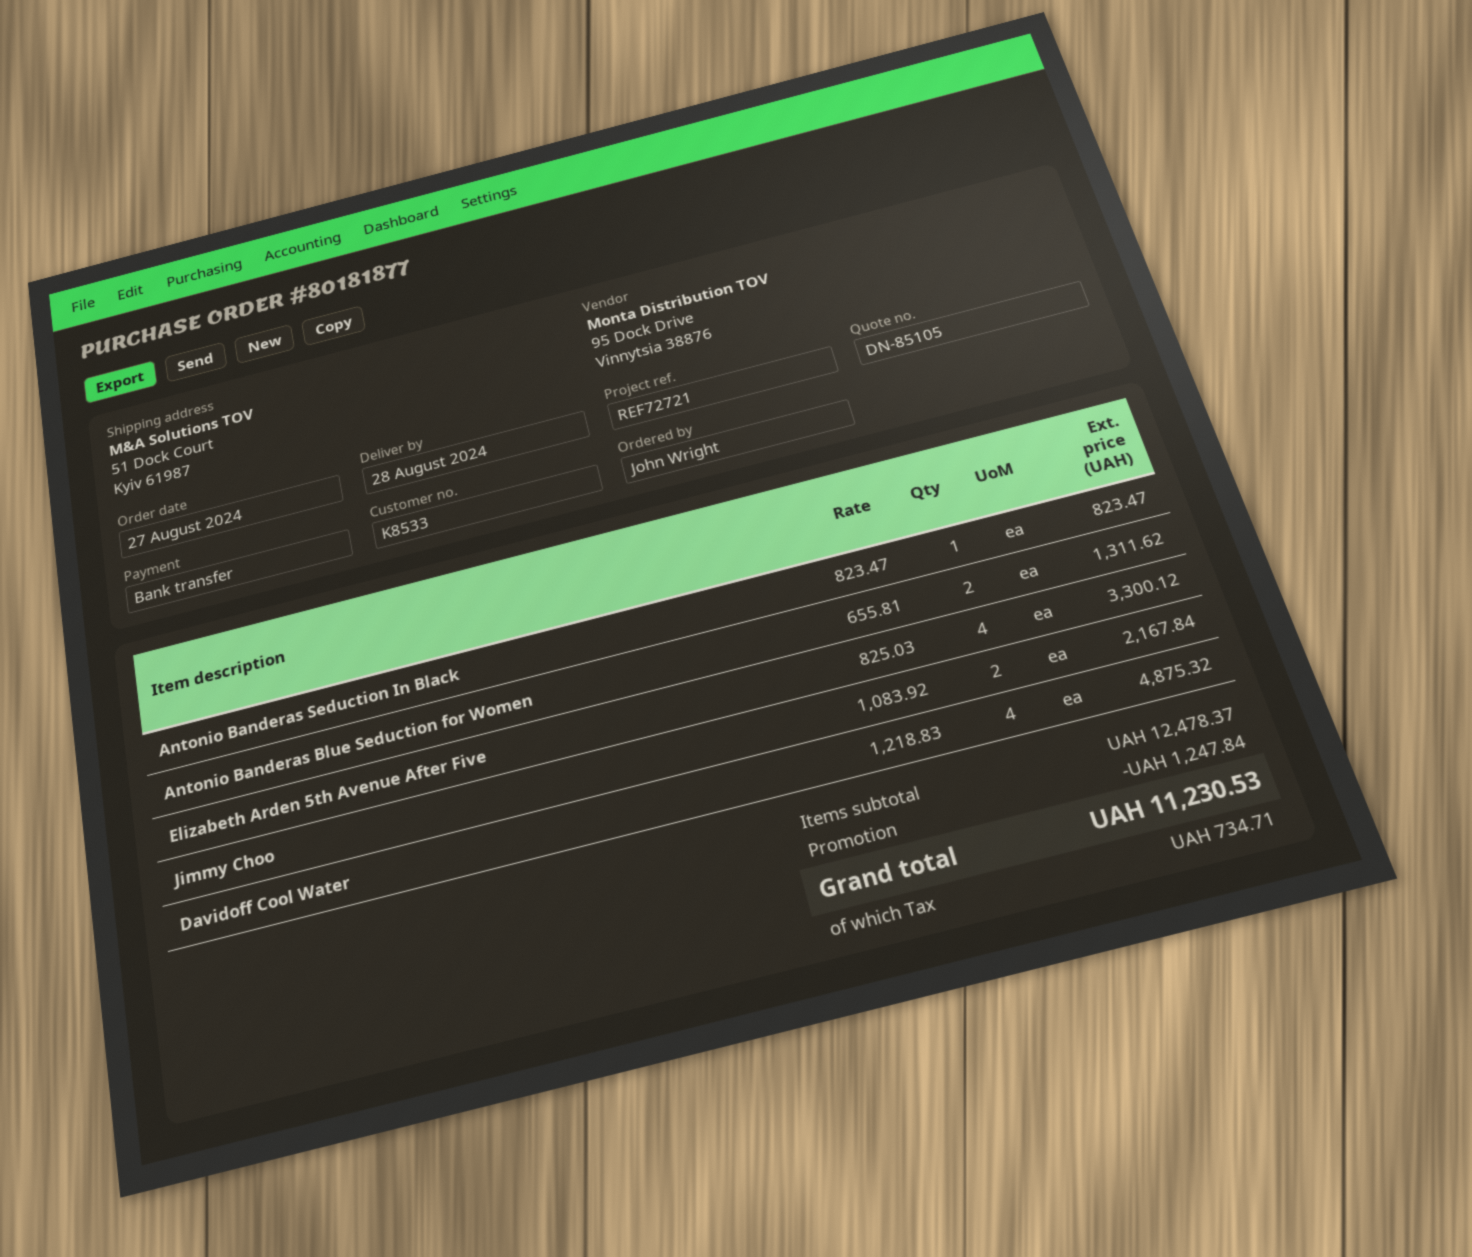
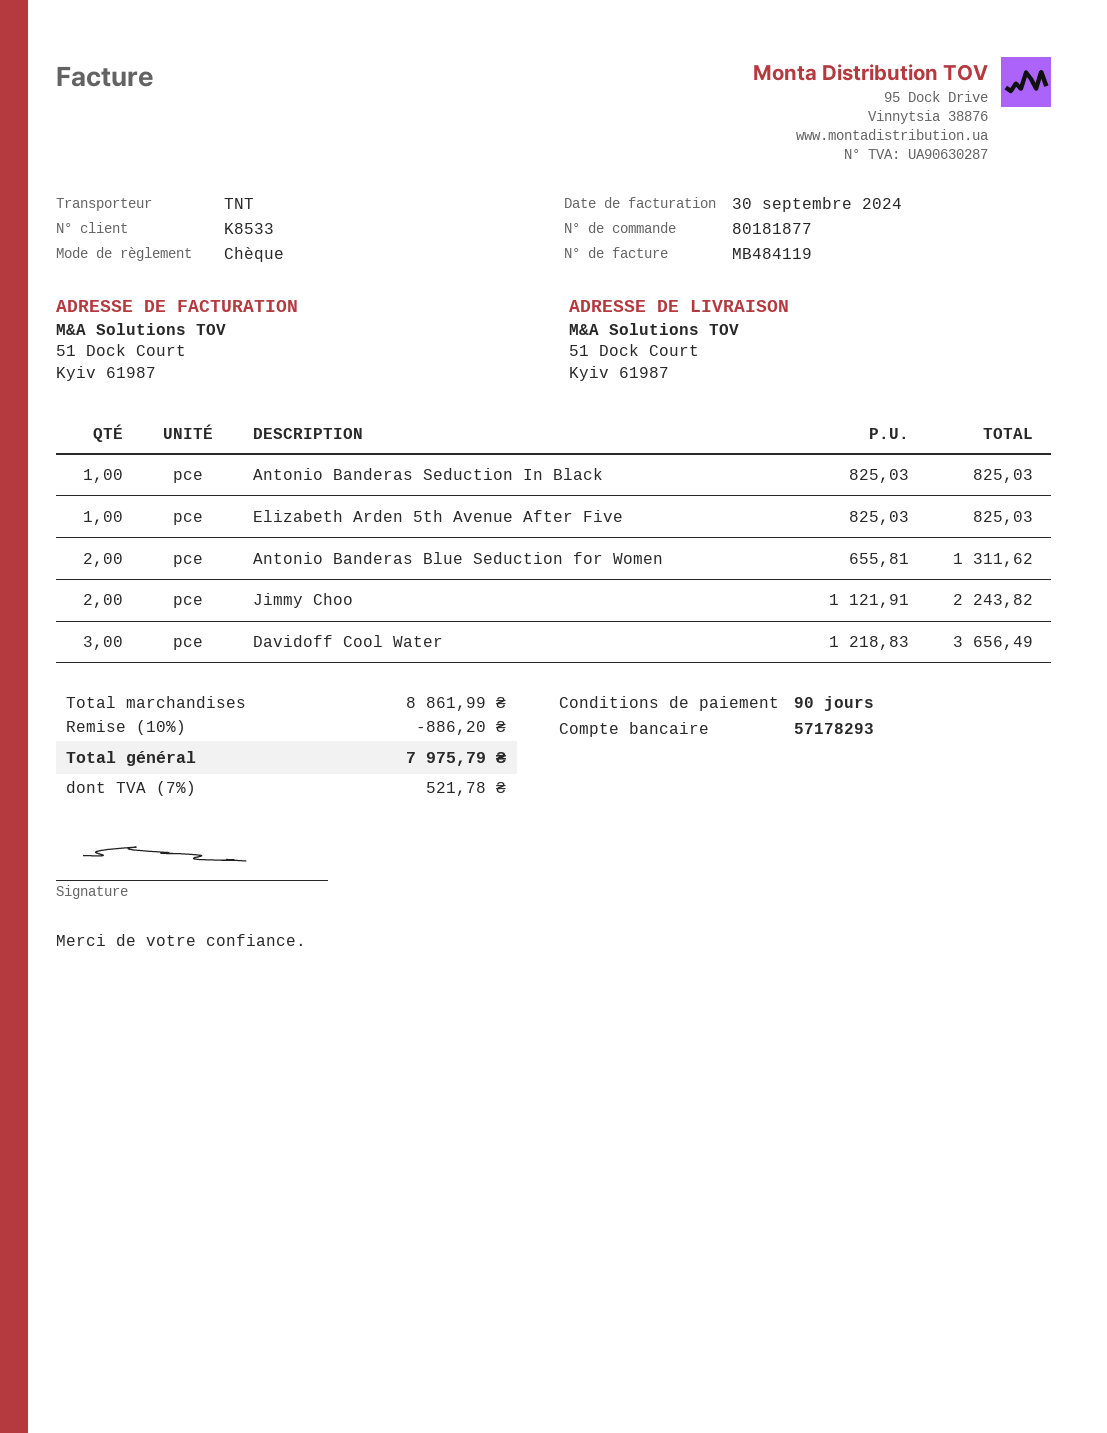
payment method: bank transfer -> cheque
Antonio Banderas Seduction In Black: 1 x 823.47 = 823.47 -> 1 x 825.03 = 825.03
Elizabeth Arden 5th Avenue After Five: 4 x 825.03 = 3300.12 -> 1 x 825.03 = 825.03
Jimmy Choo: 2 x 1083.92 = 2167.84 -> 2 x 1121.91 = 2243.82
Davidoff Cool Water: 4 x 1218.83 = 4875.32 -> 3 x 1218.83 = 3656.49
subtotal: 12478.37 -> 8861.99
discount: 1247.84 -> 886.20
tax: 734.71 -> 521.78
total: 11230.53 -> 7975.79

